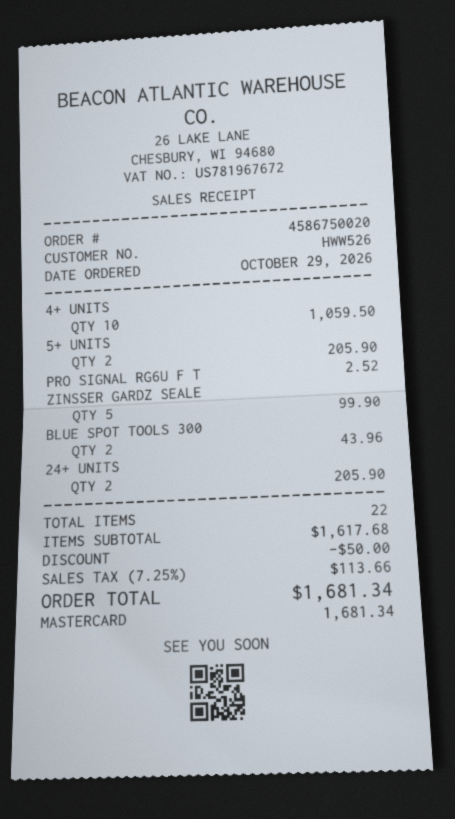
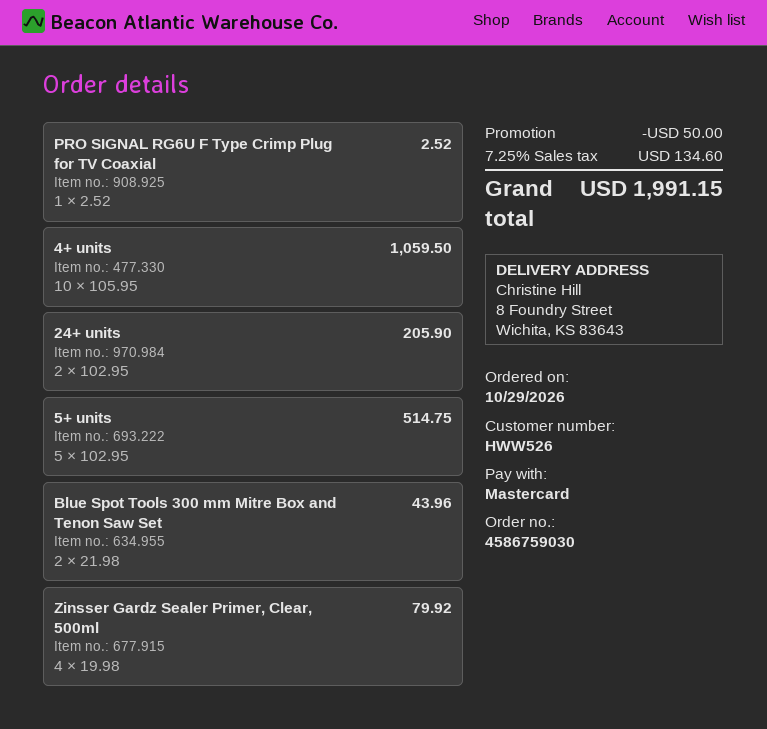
order number: 4586750020 -> 4586759030
5+ UNITS: 2 for 205.90 -> 5 for 514.75
ZINSSER GARDZ SEALE: 5 for 99.90 -> 4 for 79.92
tax: 7.25% = 113.66 -> 7.25% = 134.60
total: 1681.34 -> 1991.15

